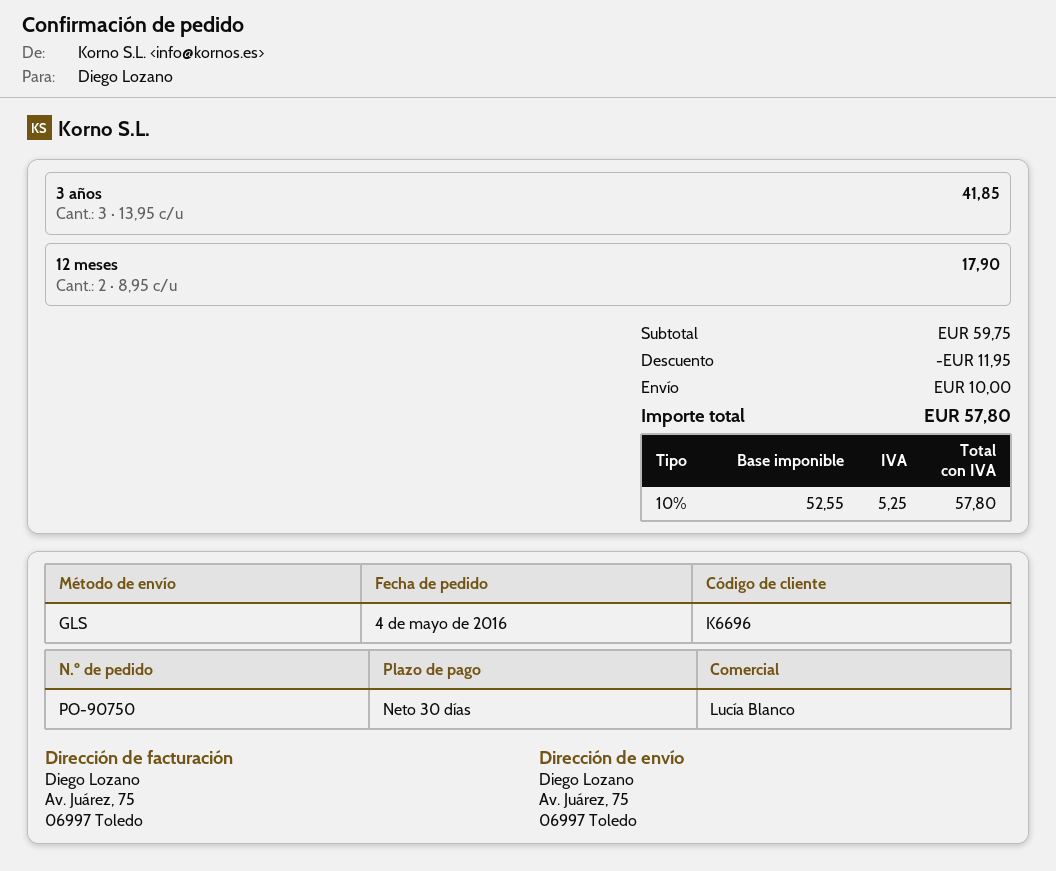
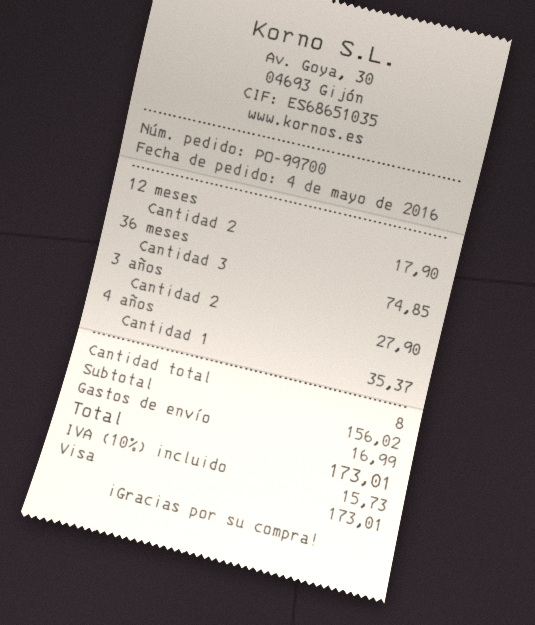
order number: PO-90750 -> PO-99700
3 años: 3 for 41.85 -> 2 for 27.90
36 meses: none -> 3 for 74.85
4 años: none -> 1 for 35.37
subtotal: 59.75 -> 156.02
discount: 11.95 -> none
shipping: 10.00 -> 16.99
tax: 10% = 5.25 -> 10% = 15.73
total: 57.80 -> 173.01

